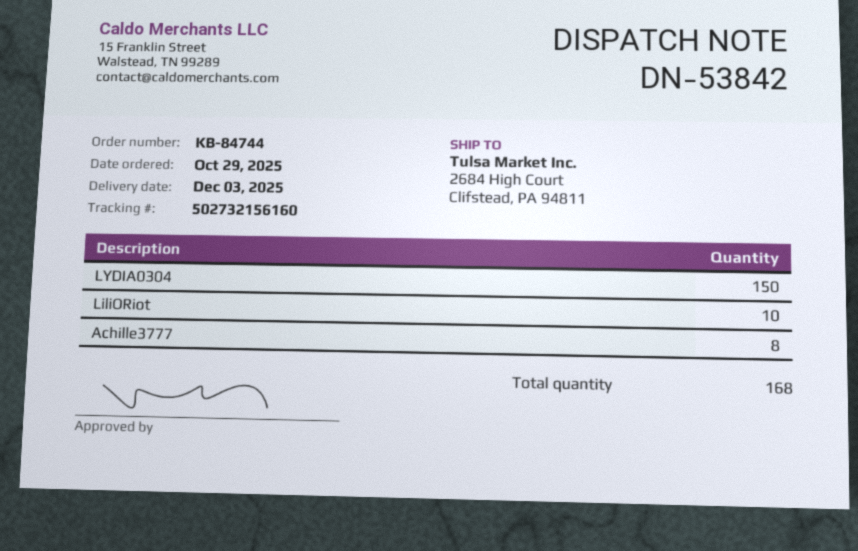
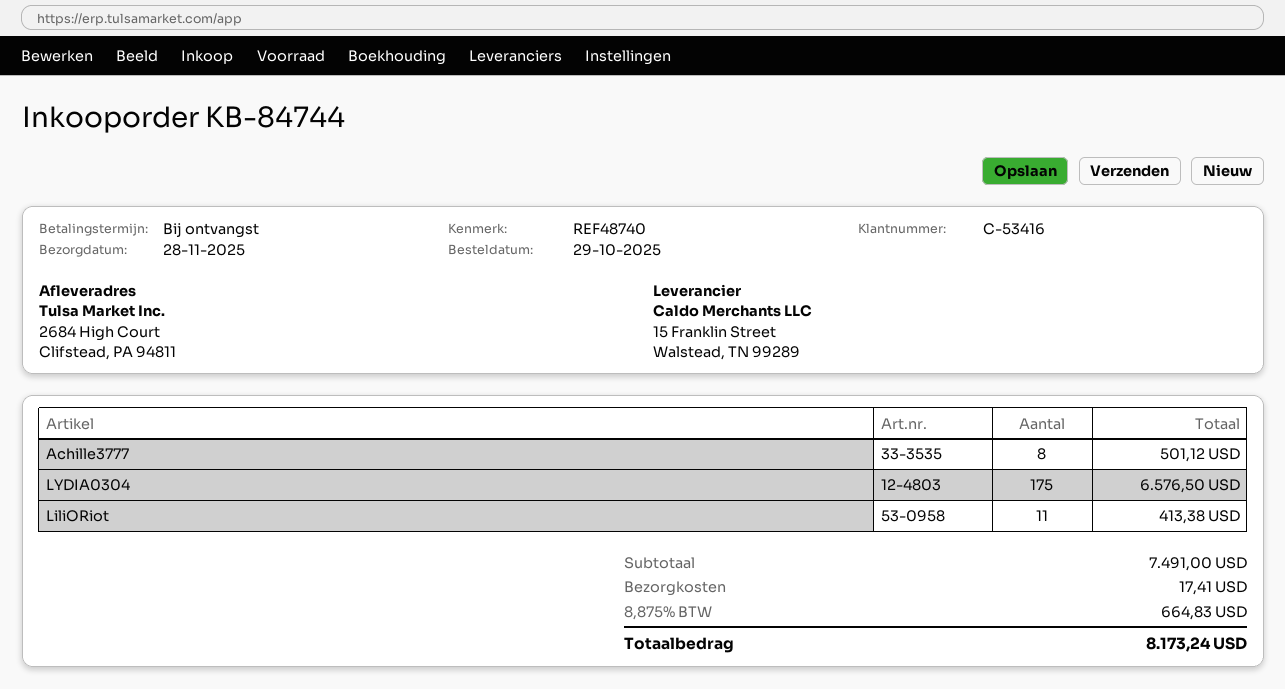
delivery date: 2025-12-03 -> 2025-11-28
LYDIA0304: 150 -> 175
LiliORiot: 10 -> 11

